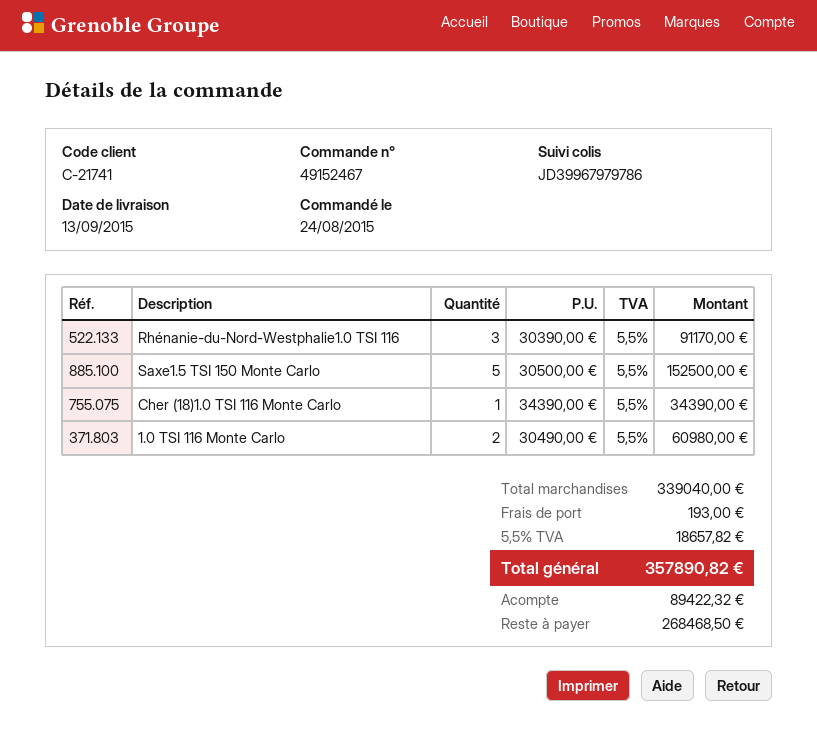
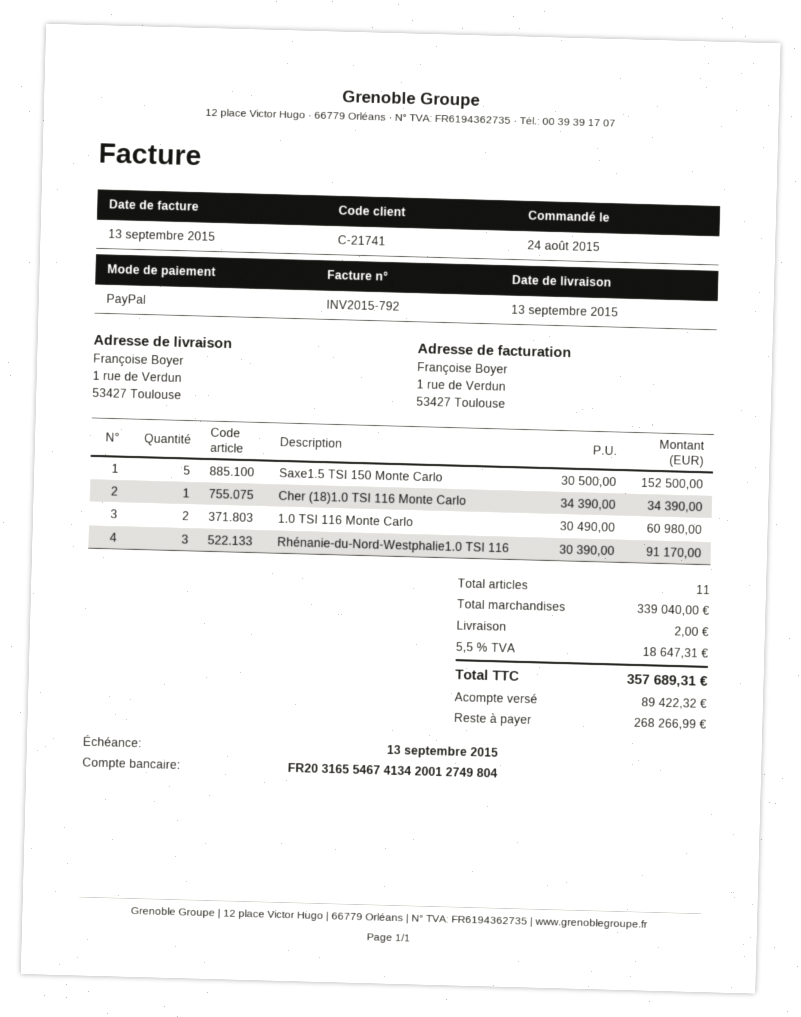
shipping: 193.00 -> 2.00
tax: 5.5% = 18657.82 -> 5.5% = 18647.31
total: 357890.82 -> 357689.31
balance: 268468.50 -> 268266.99

